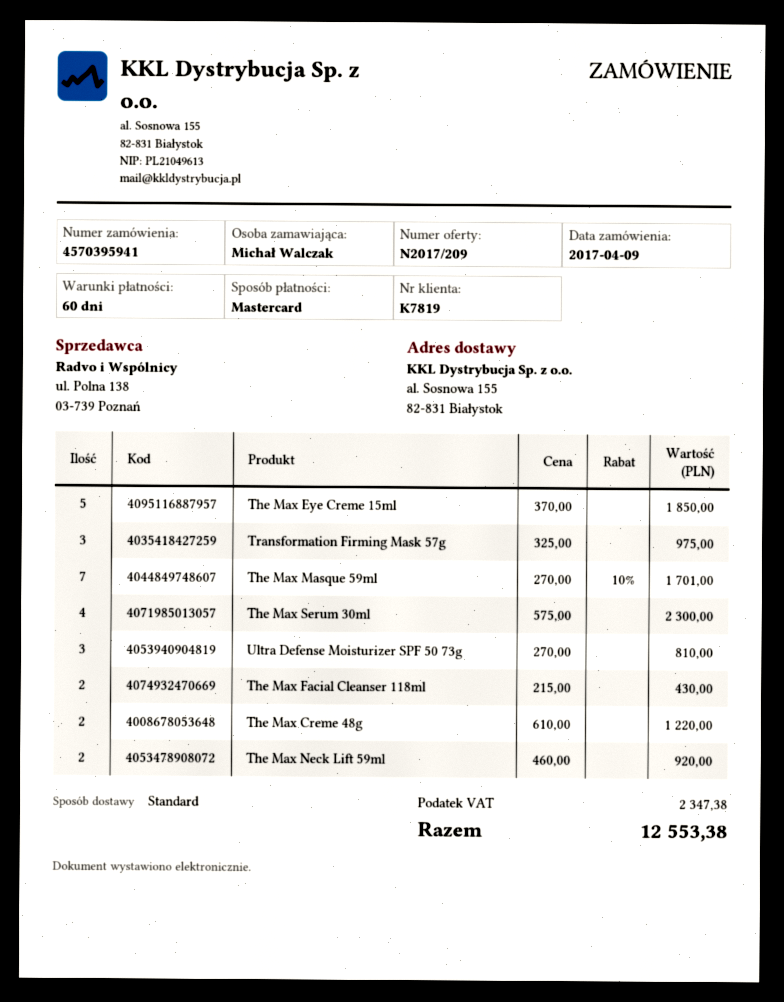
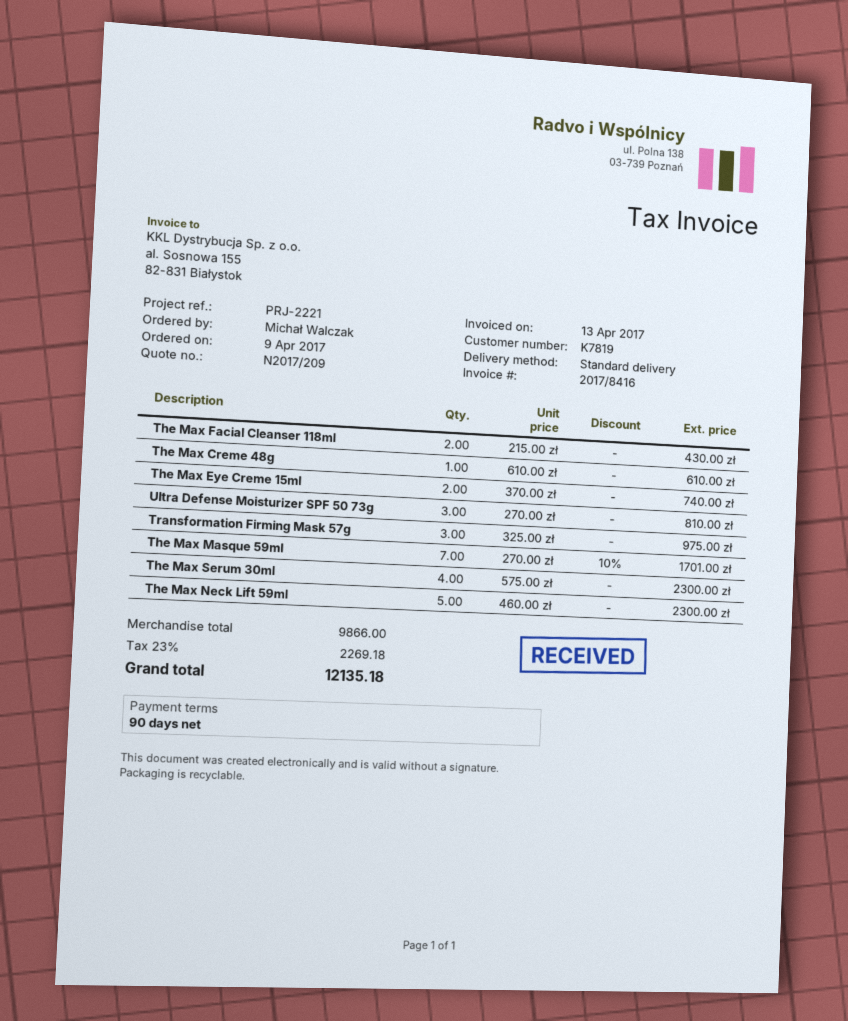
payment terms: 60 days -> 90 days
The Max Eye Creme 15ml: 5 x 370.00 = 1850.00 -> 2 x 370.00 = 740.00
The Max Creme 48g: 2 x 610.00 = 1220.00 -> 1 x 610.00 = 610.00
The Max Neck Lift 59ml: 2 x 460.00 = 920.00 -> 5 x 460.00 = 2300.00
tax: 2347.38 -> 2269.18
total: 12553.38 -> 12135.18

